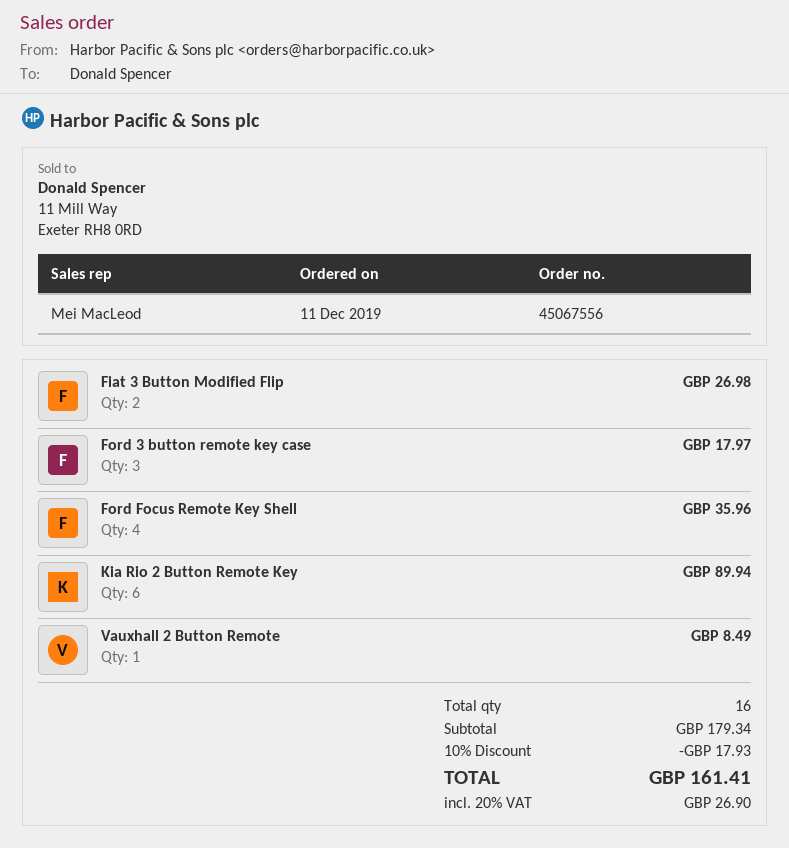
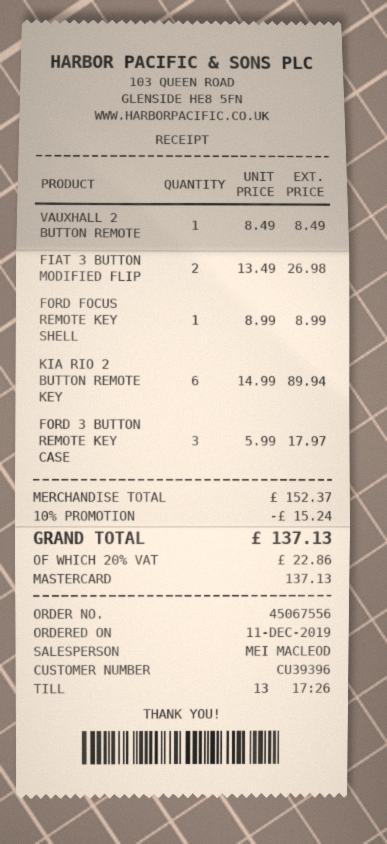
Ford Focus Remote Key Shell: 4 for 35.96 -> 1 for 8.99
subtotal: 179.34 -> 152.37
discount: 10% = 17.93 -> 10% = 15.24
tax: 20% = 26.90 -> 20% = 22.86
total: 161.41 -> 137.13

